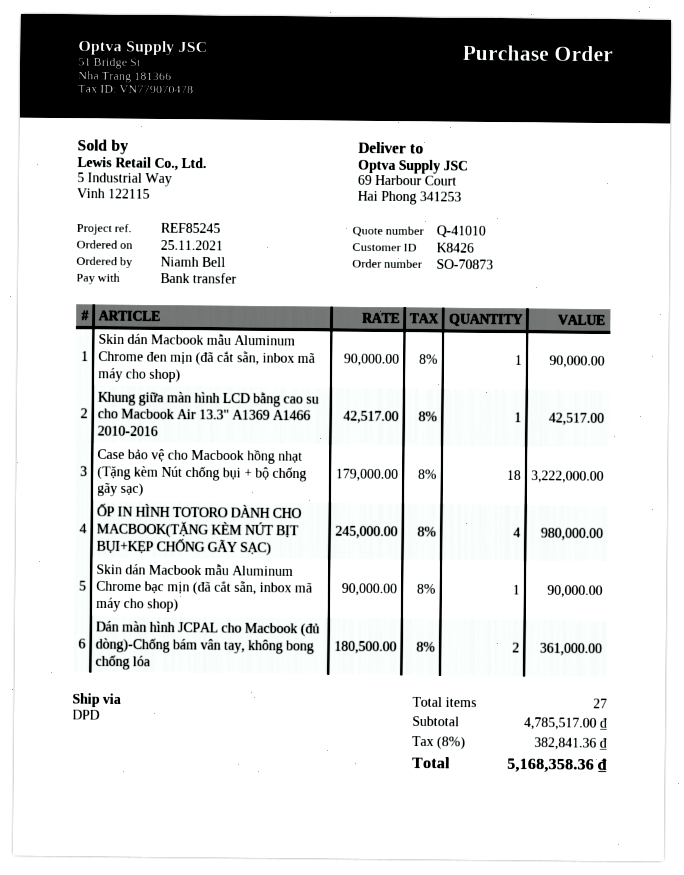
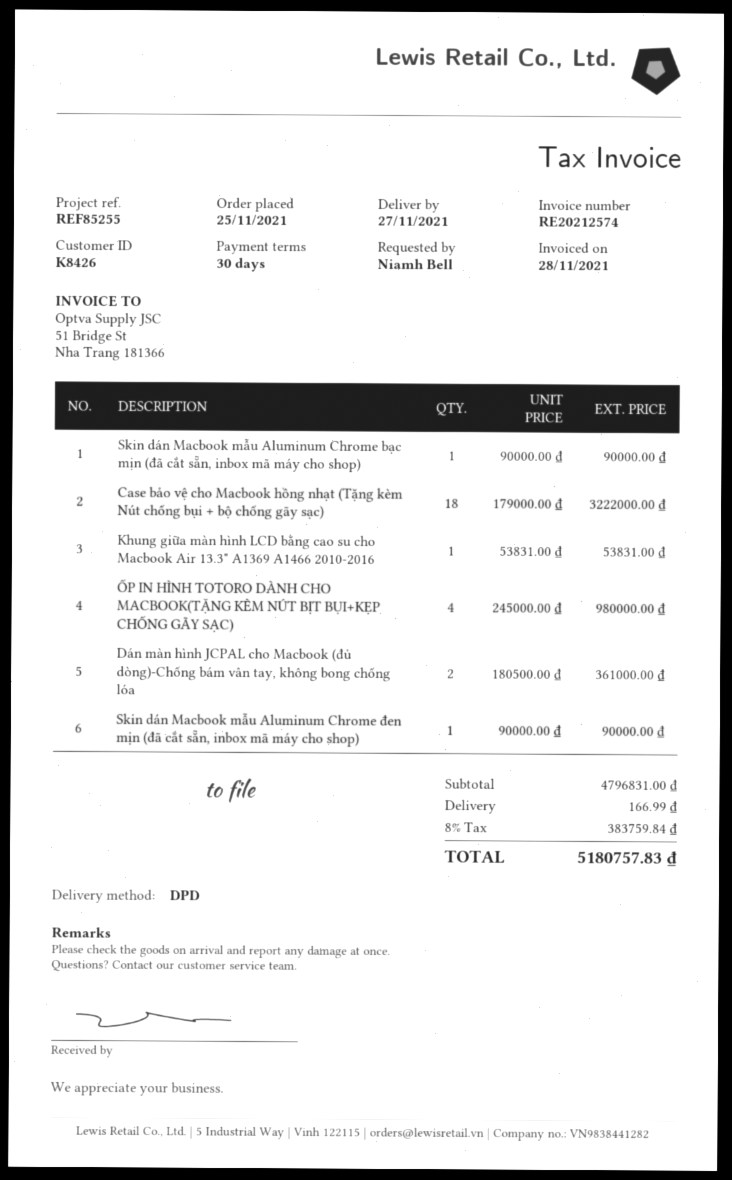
reference: REF85245 -> REF85255
Khung giữa màn hình LCD bằng cao su cho Macbook Air 13.3" A1369 A1466 2010-2016: 1 x 42517.00 = 42517.00 -> 1 x 53831.00 = 53831.00
subtotal: 4785517.00 -> 4796831.00
shipping: none -> 166.99
tax: 8% = 382841.36 -> 8% = 383759.84
total: 5168358.36 -> 5180757.83

